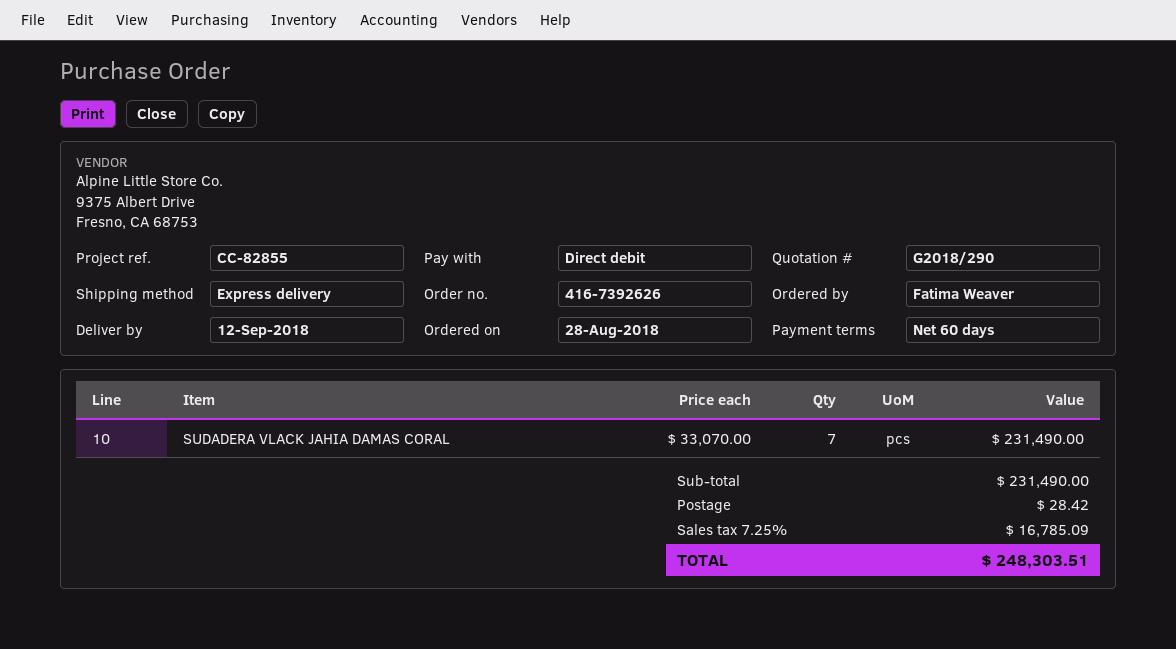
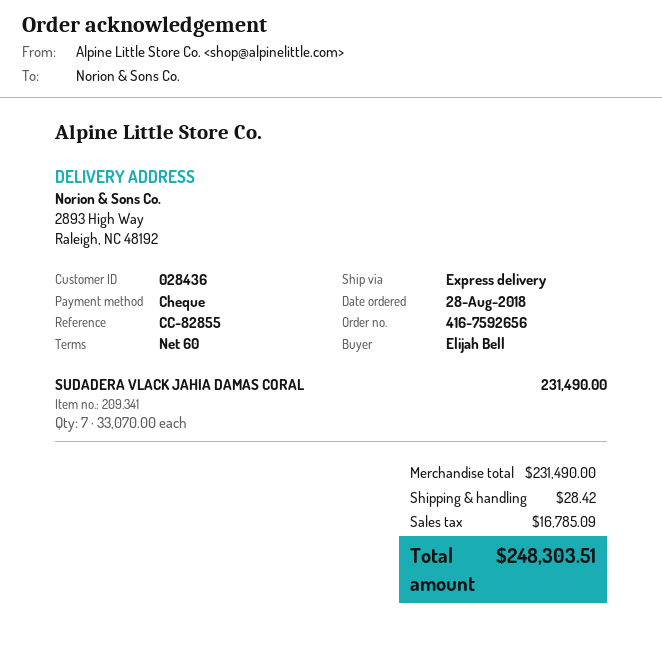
order number: 416-7392626 -> 416-7592656
ordered by: Fatima Weaver -> Elijah Bell
payment method: direct debit -> cheque

